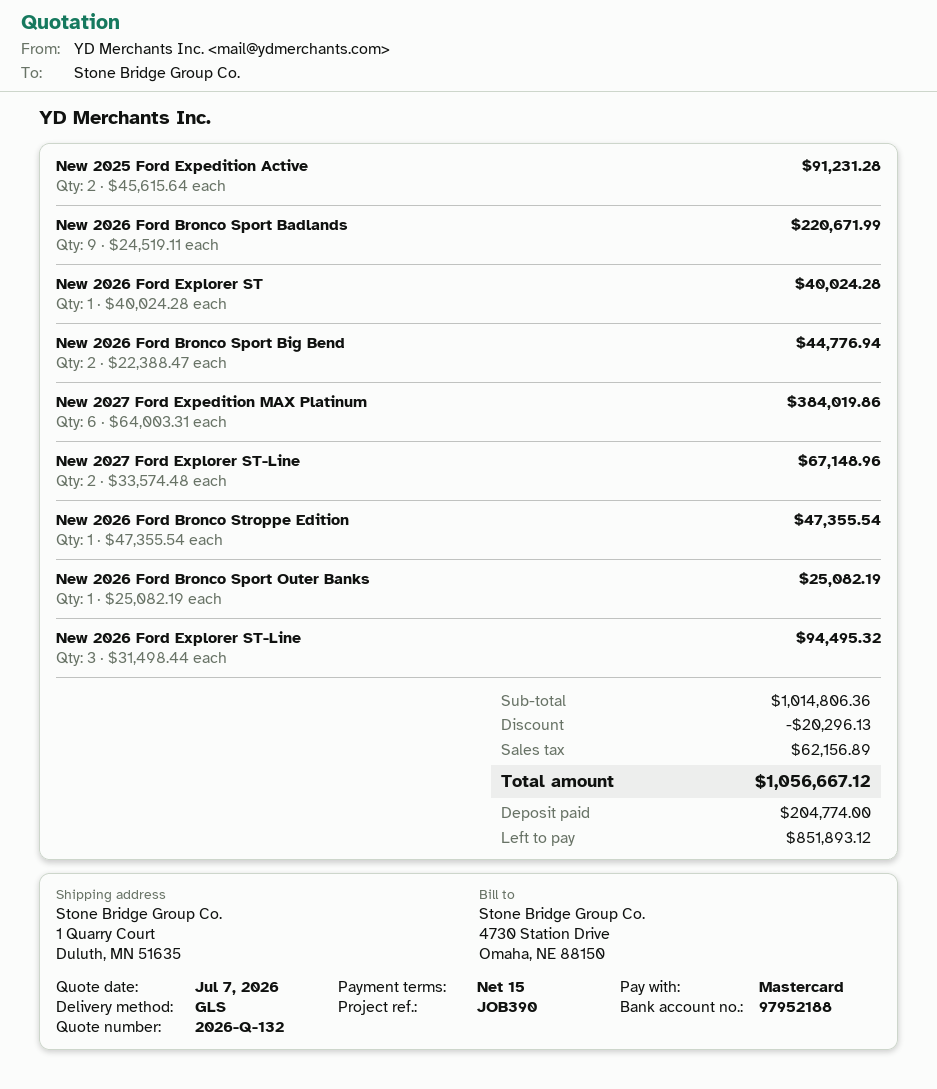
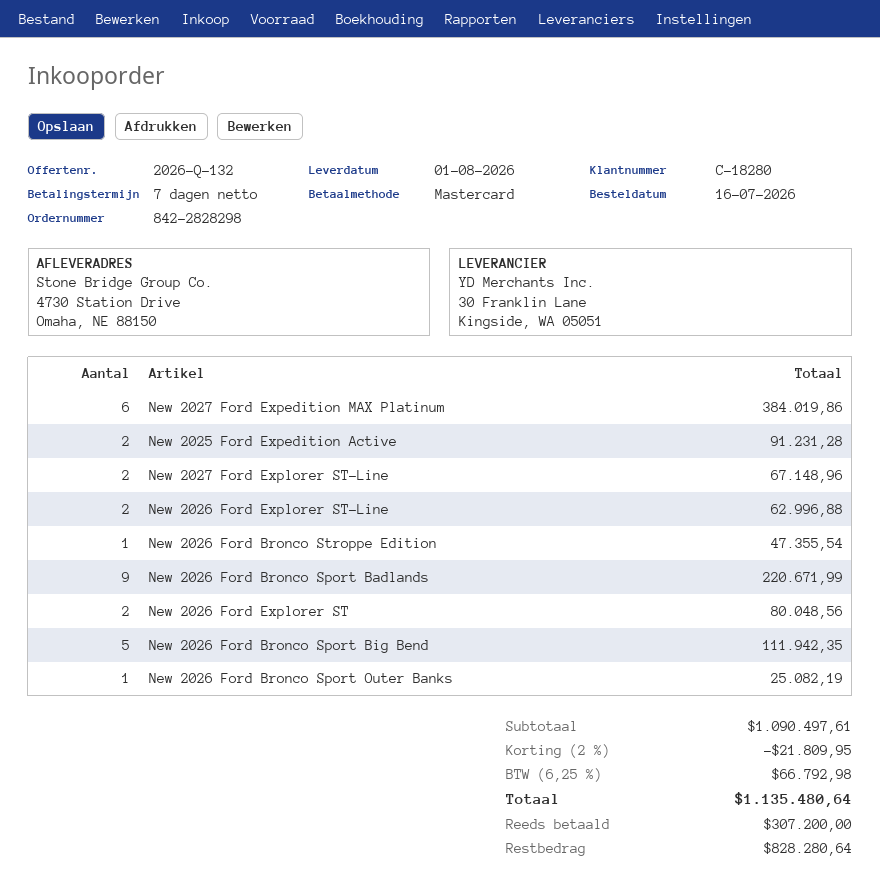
payment terms: 15 days -> 7 days
ship to: 1 Quarry Court, Duluth, MN 51635 -> 4730 Station Drive, Omaha, NE 88150
New 2026 Ford Explorer ST: 1 for 40024.28 -> 2 for 80048.56
New 2026 Ford Bronco Sport Big Bend: 2 for 44776.94 -> 5 for 111942.35
New 2026 Ford Explorer ST-Line: 3 for 94495.32 -> 2 for 62996.88
subtotal: 1014806.36 -> 1090497.61
discount: 20296.13 -> 21809.95
tax: 62156.89 -> 66792.98
total: 1056667.12 -> 1135480.64
deposit: 204774.00 -> 307200.00
balance: 851893.12 -> 828280.64

